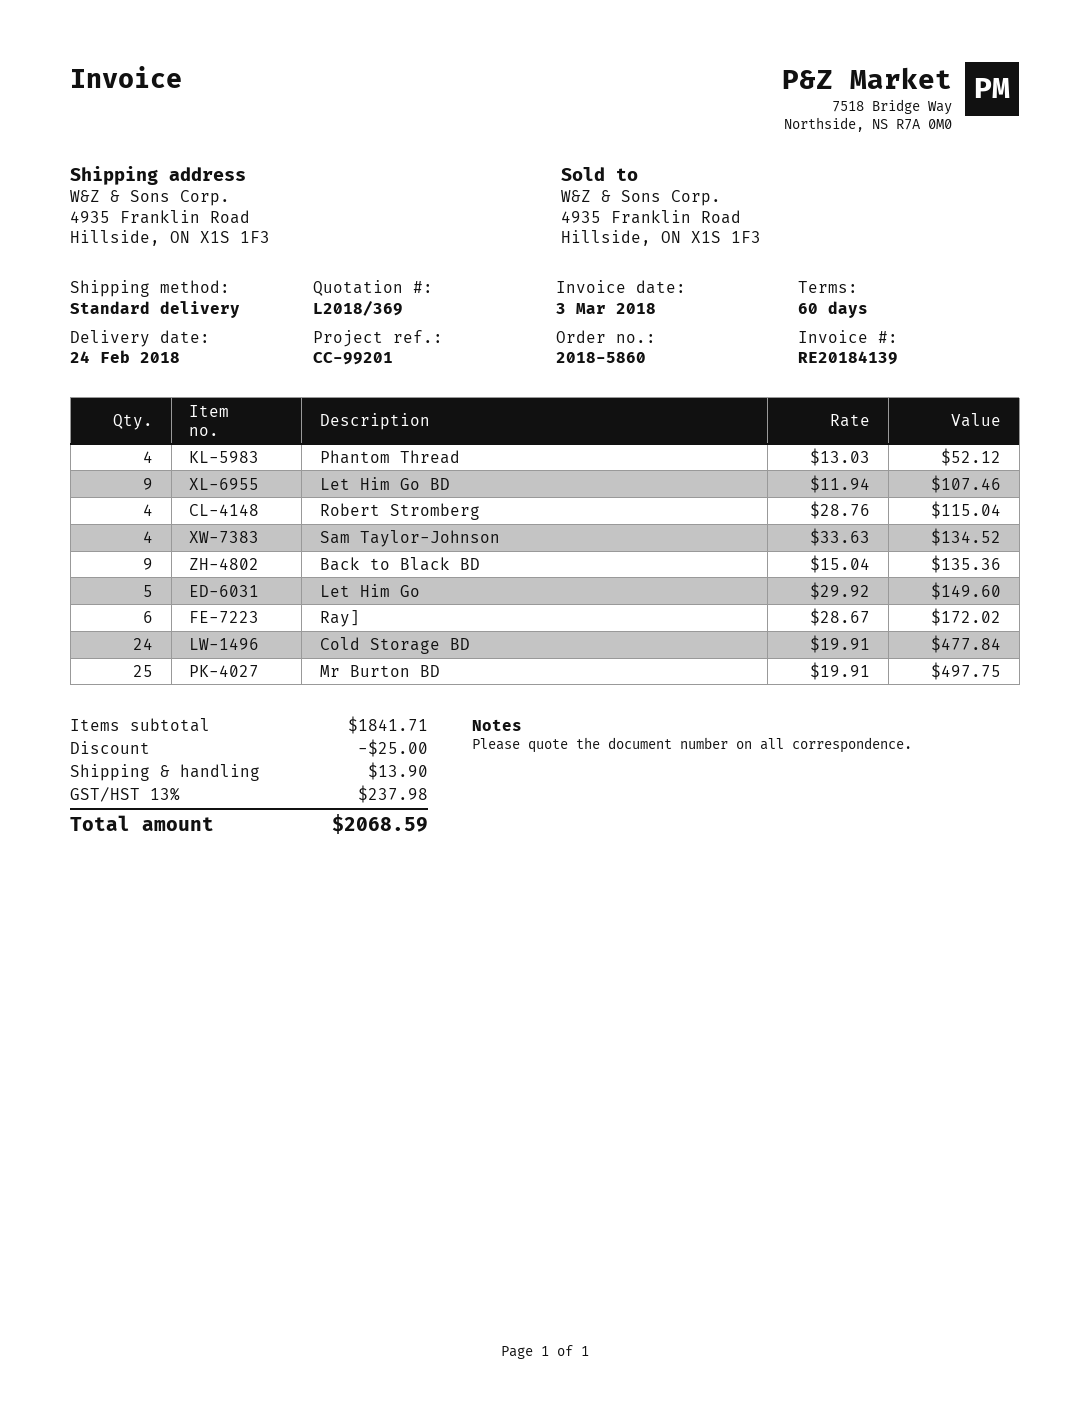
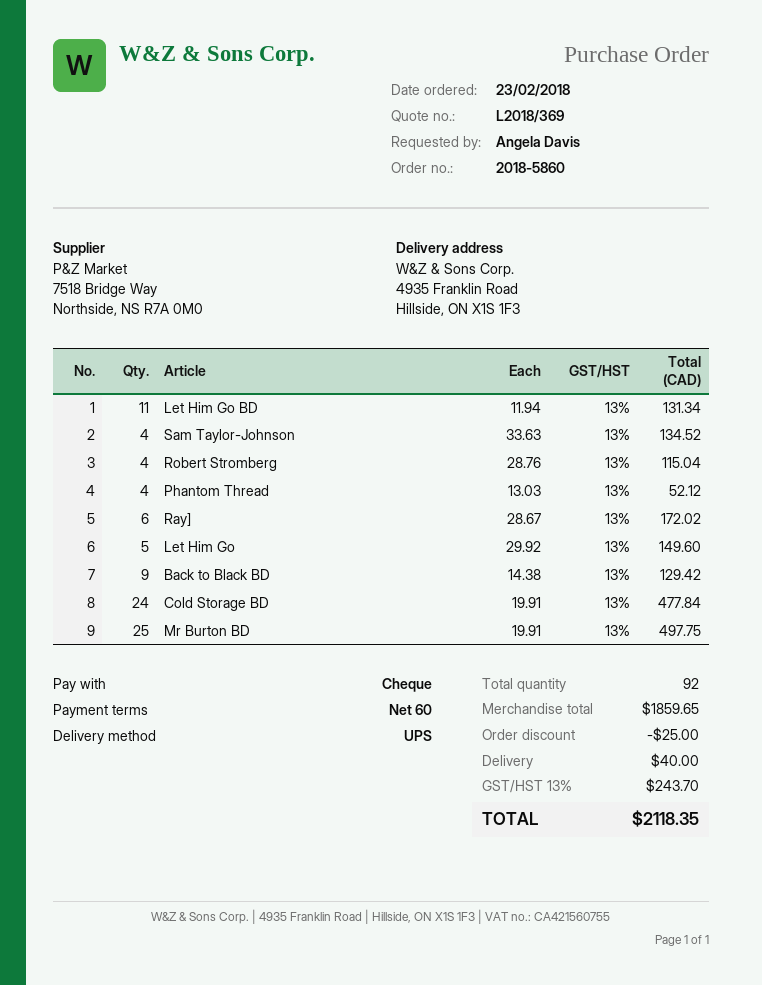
shipping method: standard -> UPS
Let Him Go BD: 9 x 11.94 = 107.46 -> 11 x 11.94 = 131.34
Back to Black BD: 9 x 15.04 = 135.36 -> 9 x 14.38 = 129.42
subtotal: 1841.71 -> 1859.65
shipping: 13.90 -> 40.00
tax: 13% = 237.98 -> 13% = 243.70
total: 2068.59 -> 2118.35

